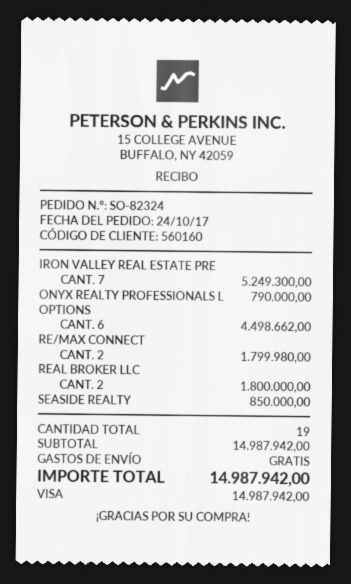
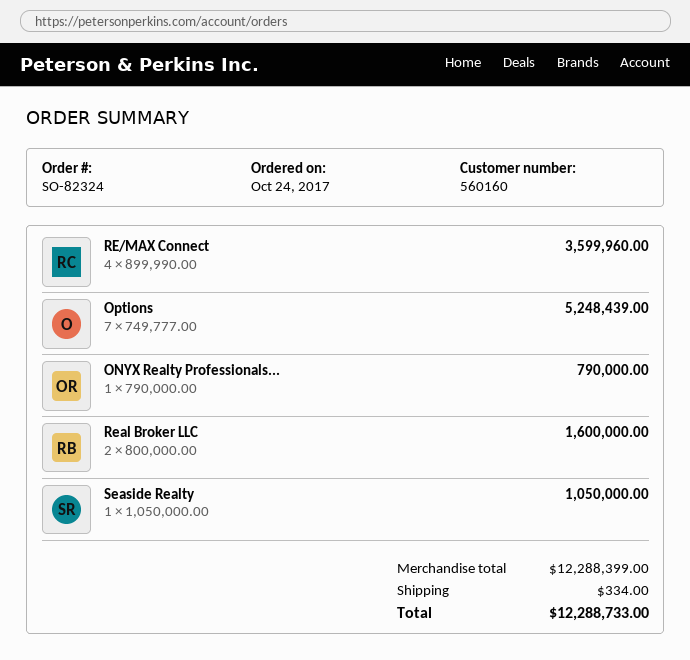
IRON VALLEY REAL ESTATE PRE: 7 for 5249300.00 -> none
OPTIONS: 6 for 4498662.00 -> 7 for 5248439.00
RE/MAX CONNECT: 2 for 1799980.00 -> 4 for 3599960.00
REAL BROKER LLC: 2 for 1800000.00 -> 2 for 1600000.00
SEASIDE REALTY: 1 for 850000.00 -> 1 for 1050000.00
subtotal: 14987942.00 -> 12288399.00
shipping: 0.00 -> 334.00
total: 14987942.00 -> 12288733.00

